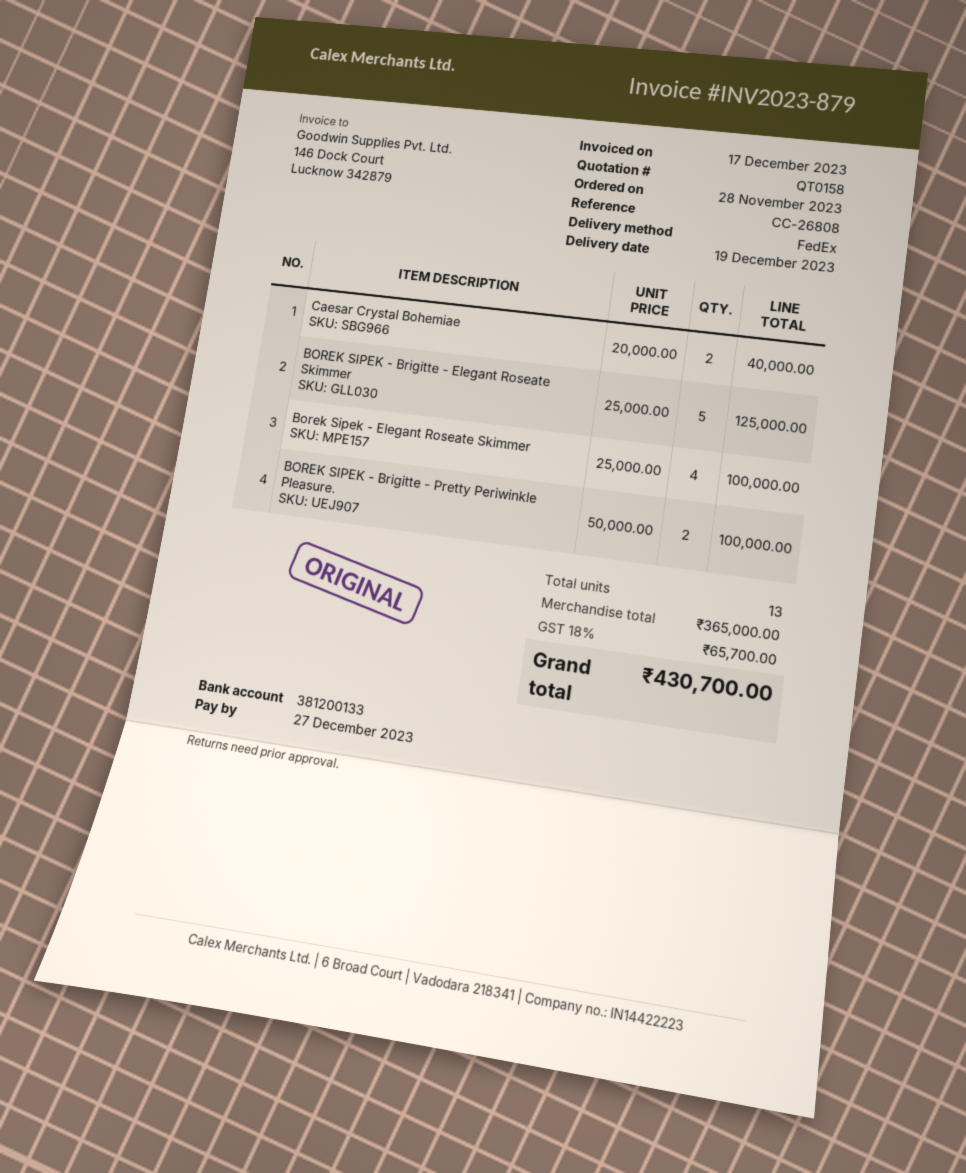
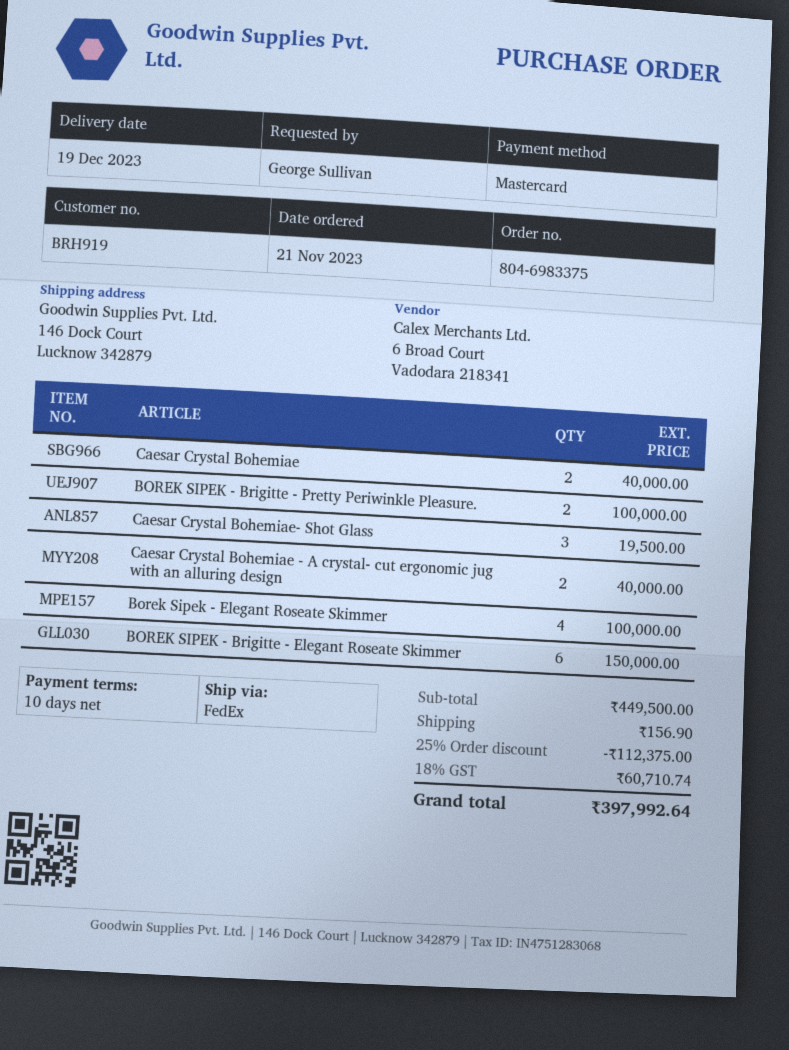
order date: 2023-11-28 -> 2023-11-21
BOREK SIPEK - Brigitte - Elegant Roseate Skimmer: 5 for 125000.00 -> 6 for 150000.00
Caesar Crystal Bohemiae- Shot Glass: none -> 3 for 19500.00
Caesar Crystal Bohemiae - A crystal- cut ergonomic jug with an alluring design: none -> 2 for 40000.00
subtotal: 365000.00 -> 449500.00
discount: none -> 25% = 112375.00
shipping: none -> 156.90
tax: 18% = 65700.00 -> 18% = 60710.74
total: 430700.00 -> 397992.64

